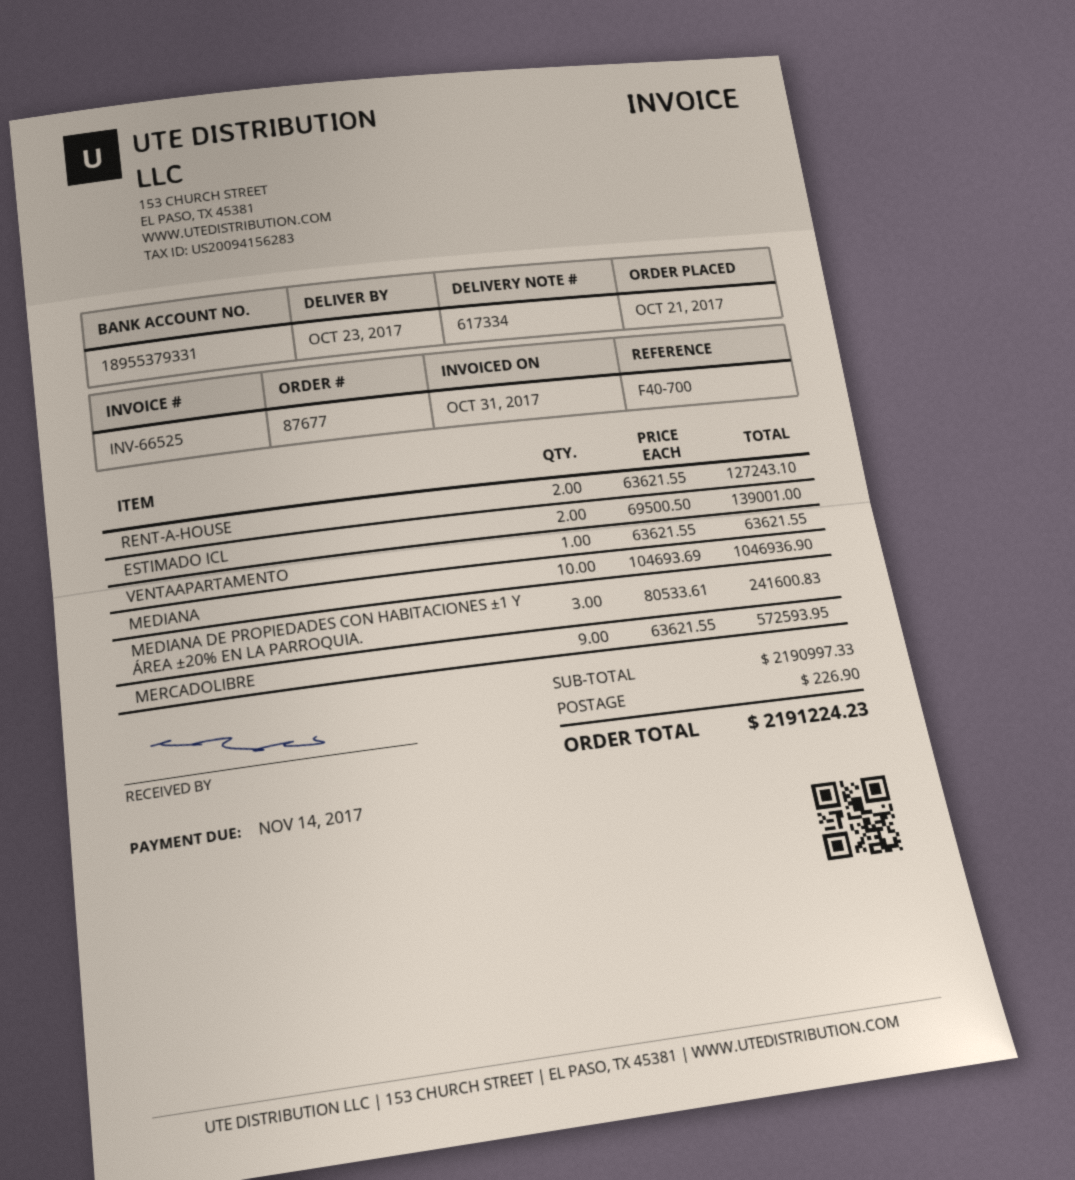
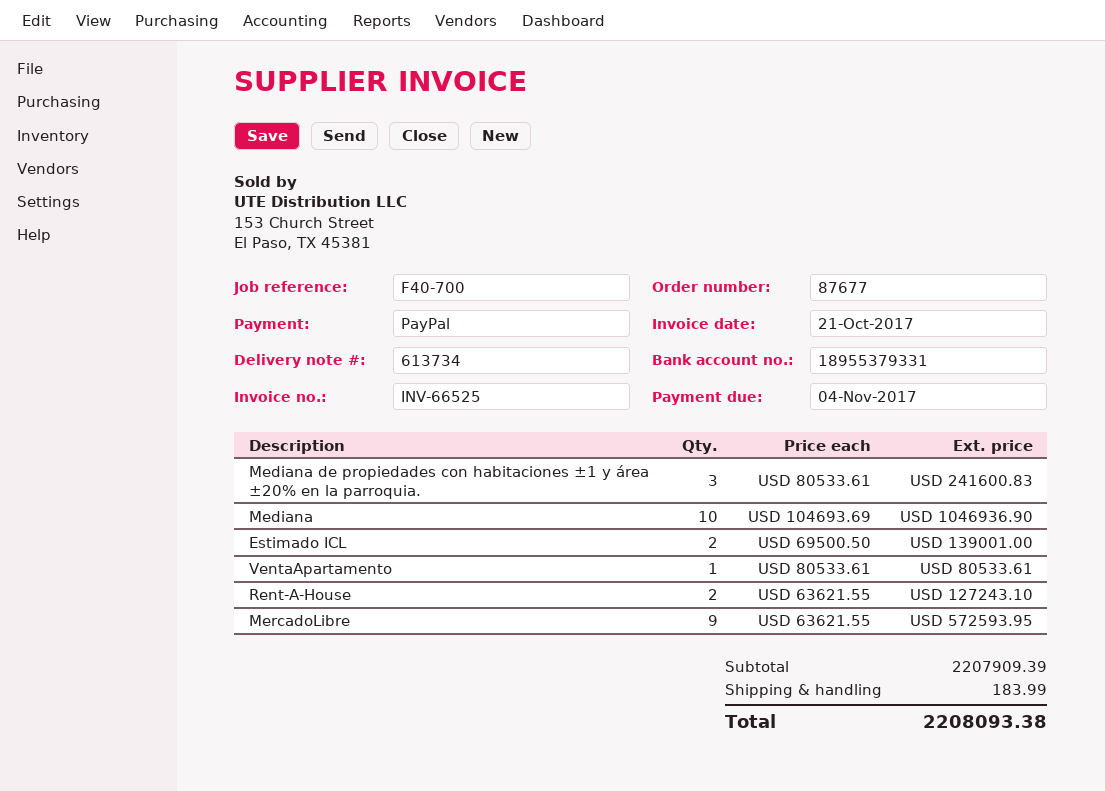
delivery note number: 617334 -> 613734
invoice date: 2017-10-31 -> 2017-10-21
due date: 2017-11-14 -> 2017-11-04
VENTAAPARTAMENTO: 1 x 63621.55 = 63621.55 -> 1 x 80533.61 = 80533.61
subtotal: 2190997.33 -> 2207909.39
shipping: 226.90 -> 183.99
total: 2191224.23 -> 2208093.38

